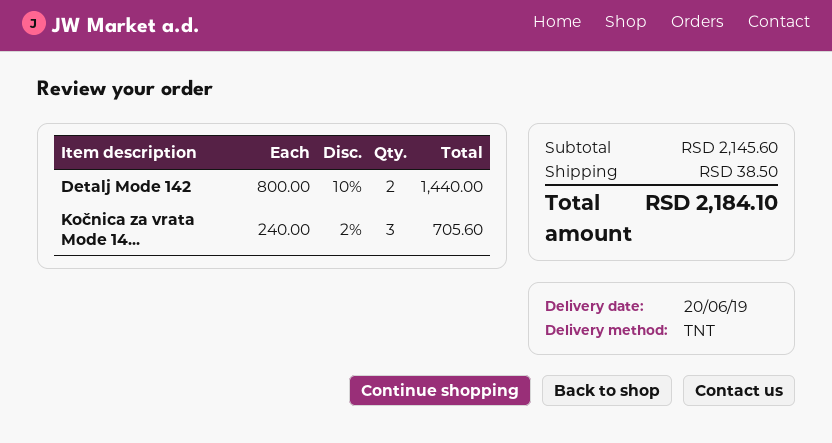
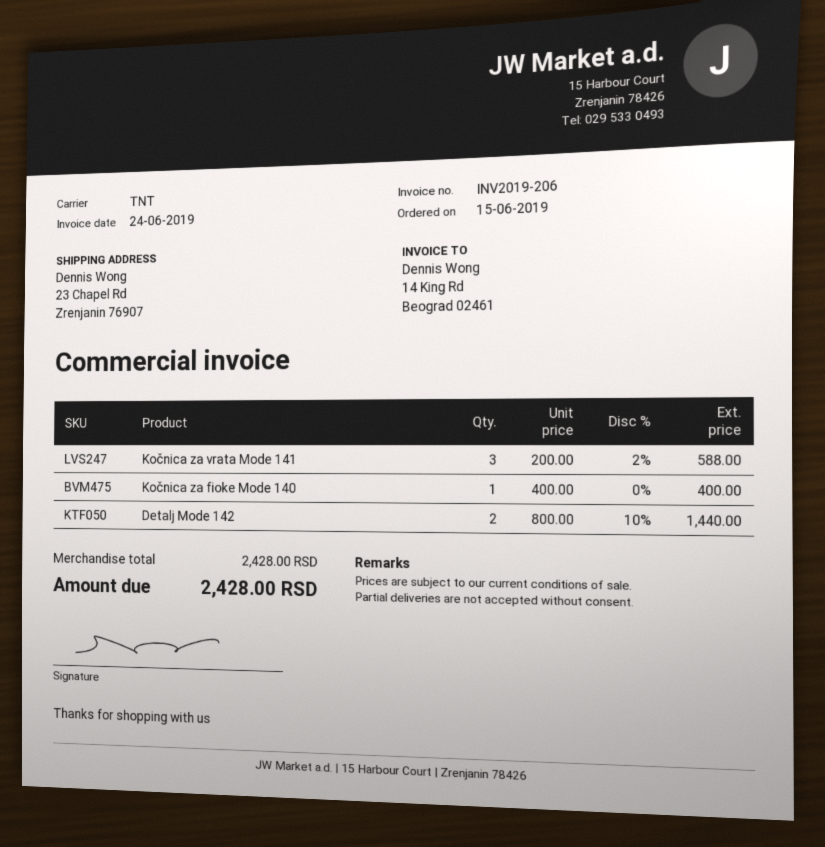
Kočnica za vrata Mode 14...: 3 x 240.00 - 2% = 705.60 -> 3 x 200.00 - 2% = 588.00
Kočnica za fioke Mode 140: none -> 1 x 400.00 = 400.00
subtotal: 2145.60 -> 2428.00
shipping: 38.50 -> none
total: 2184.10 -> 2428.00

